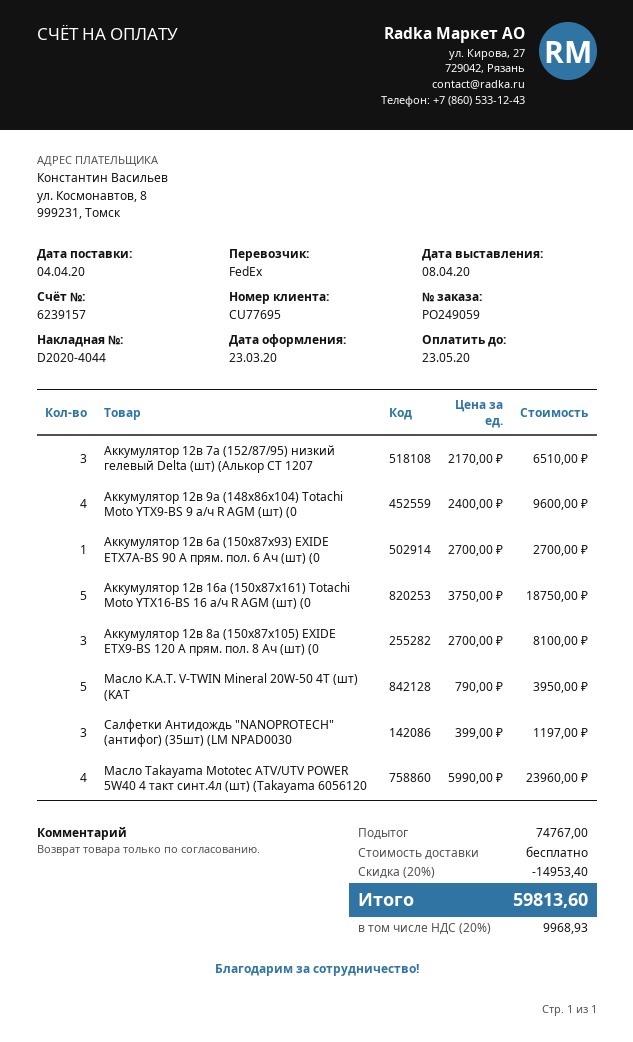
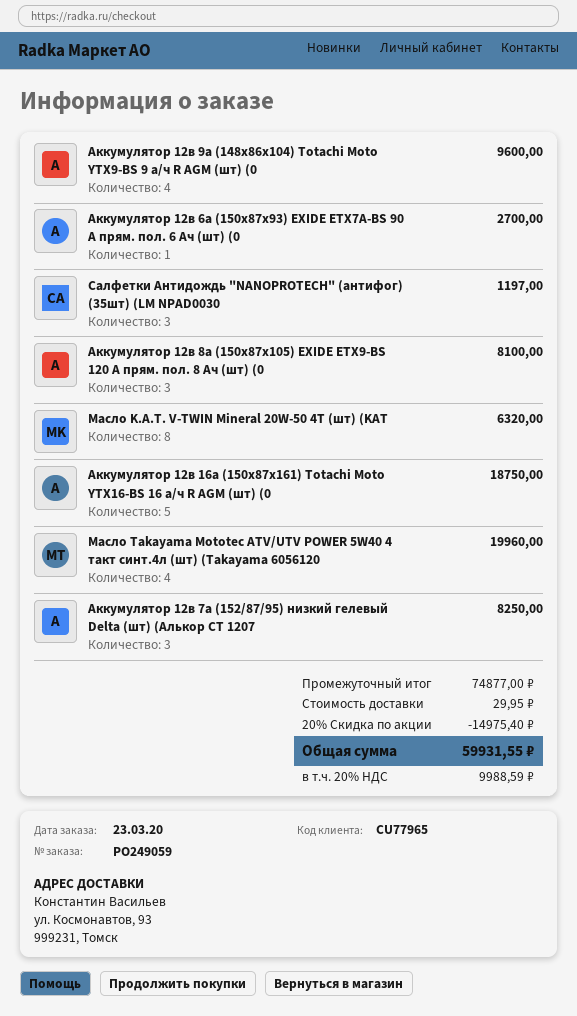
customer number: CU77695 -> CU77965
Аккумулятор 12в 7а (152/87/95) низкий гелевый Delta (шт) (Алькор CT 1207: 3 for 6510.00 -> 3 for 8250.00
Масло K.A.T. V-TWIN Mineral 20W-50 4T (шт) (KAT: 5 for 3950.00 -> 8 for 6320.00
Масло Takayama Mototec ATV/UTV POWER 5W40 4 такт синт.4л (шт) (Takayama 6056120: 4 for 23960.00 -> 4 for 19960.00
subtotal: 74767.00 -> 74877.00
discount: 20% = 14953.40 -> 20% = 14975.40
shipping: 0.00 -> 29.95
tax: 20% = 9968.93 -> 20% = 9988.59
total: 59813.60 -> 59931.55

